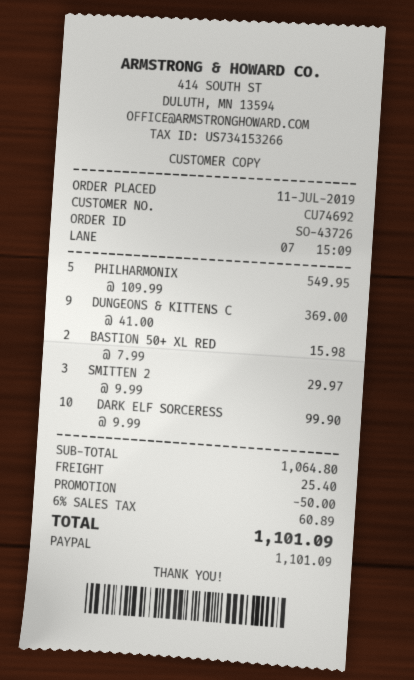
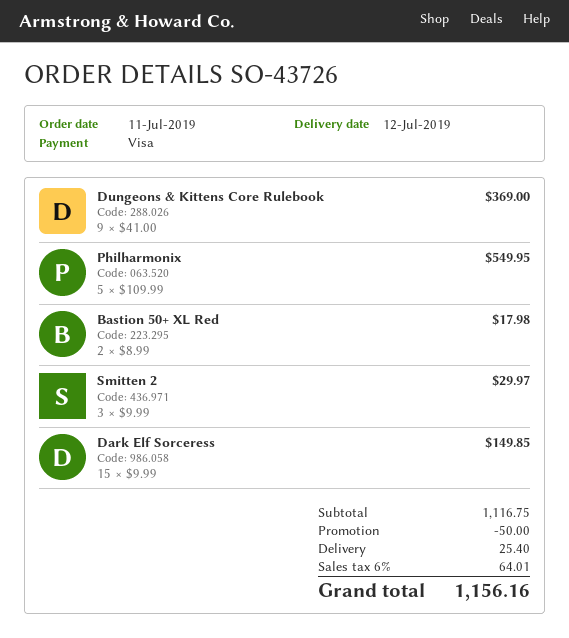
payment method: PayPal -> Visa
BASTION 50+ XL RED: 2 x 7.99 = 15.98 -> 2 x 8.99 = 17.98
DARK ELF SORCERESS: 10 x 9.99 = 99.90 -> 15 x 9.99 = 149.85
subtotal: 1064.80 -> 1116.75
tax: 6% = 60.89 -> 6% = 64.01
total: 1101.09 -> 1156.16

